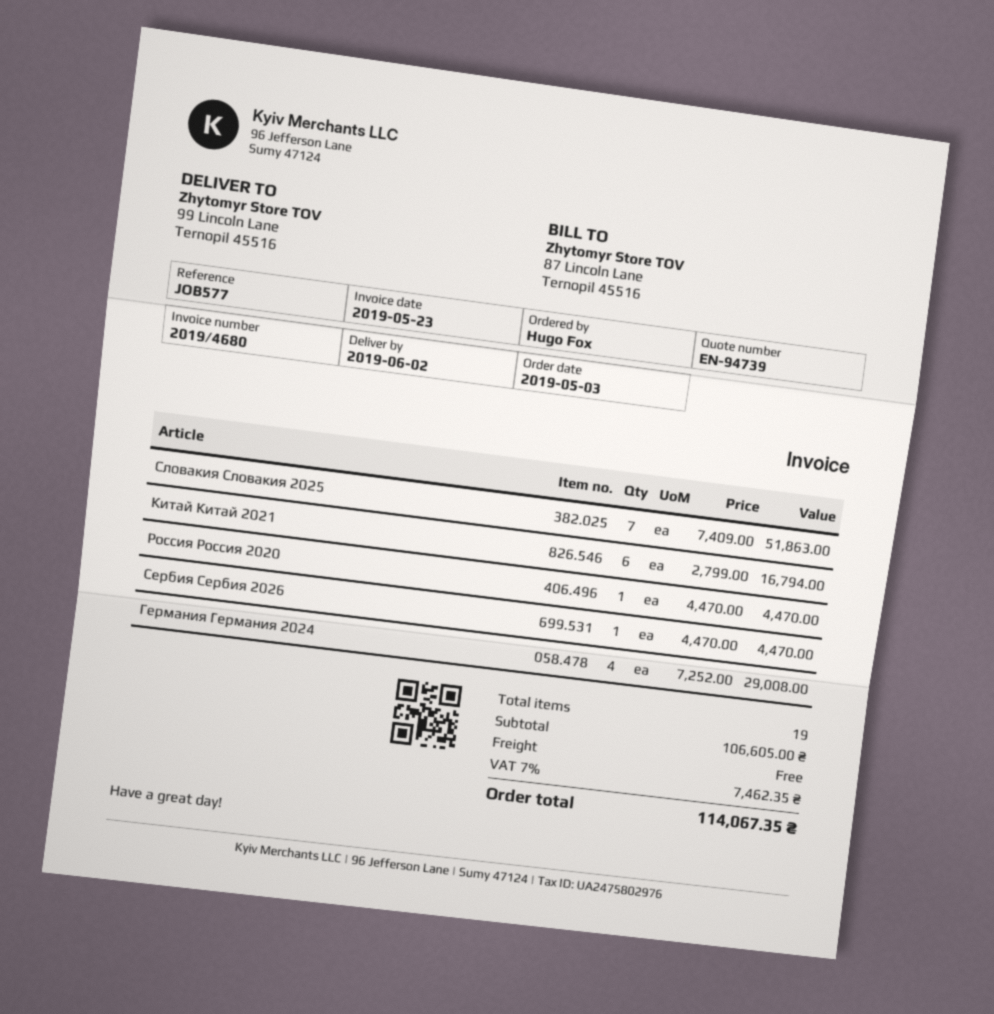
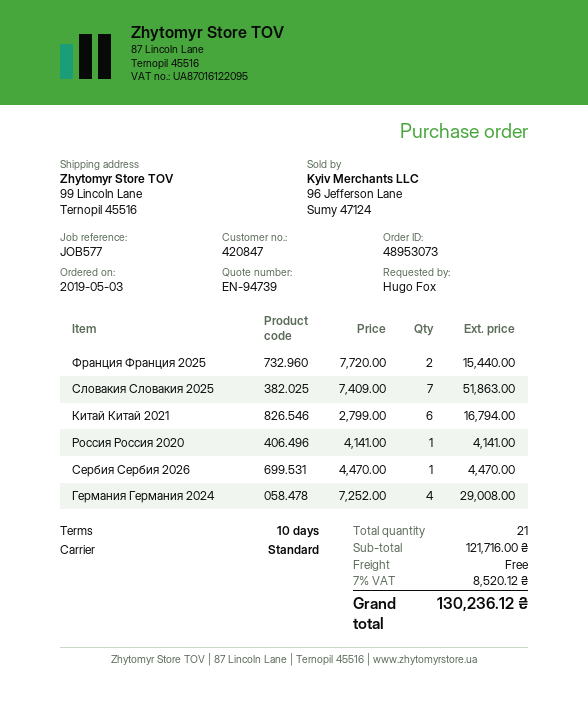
Россия Россия 2020: 1 x 4470.00 = 4470.00 -> 1 x 4141.00 = 4141.00
Франция Франция 2025: none -> 2 x 7720.00 = 15440.00
total quantity: 19 -> 21
subtotal: 106605.00 -> 121716.00
tax: 7% = 7462.35 -> 7% = 8520.12
total: 114067.35 -> 130236.12

